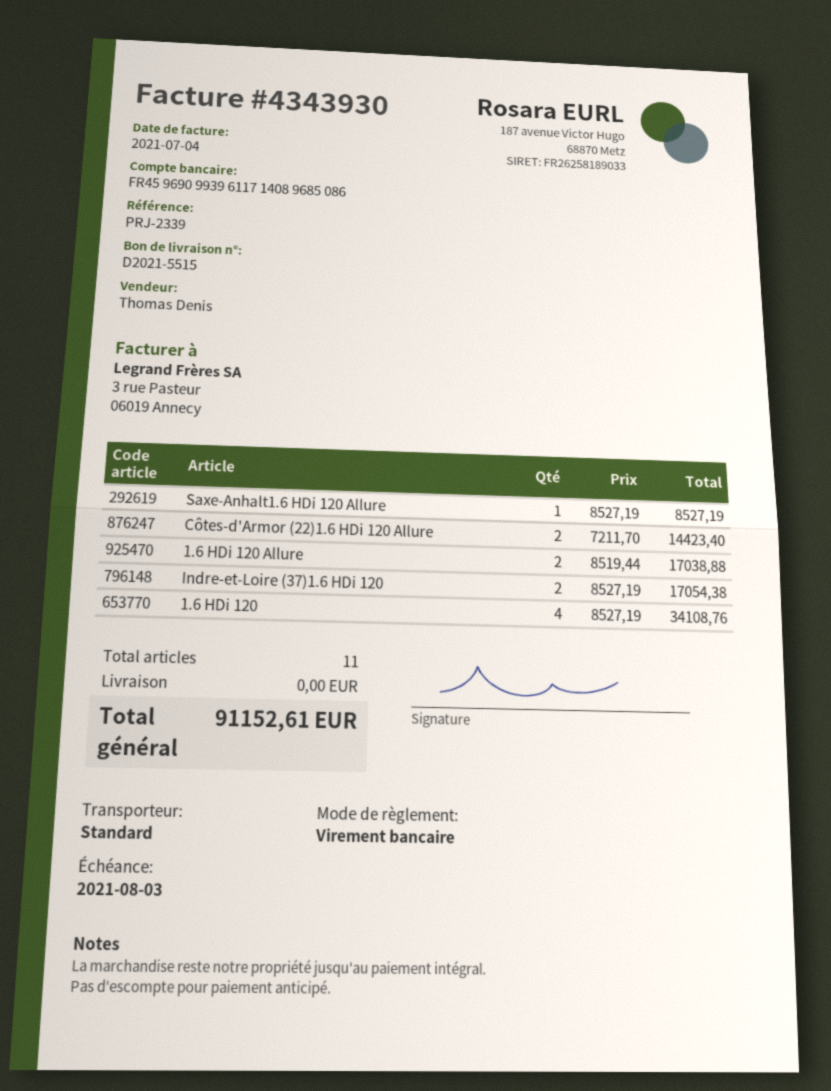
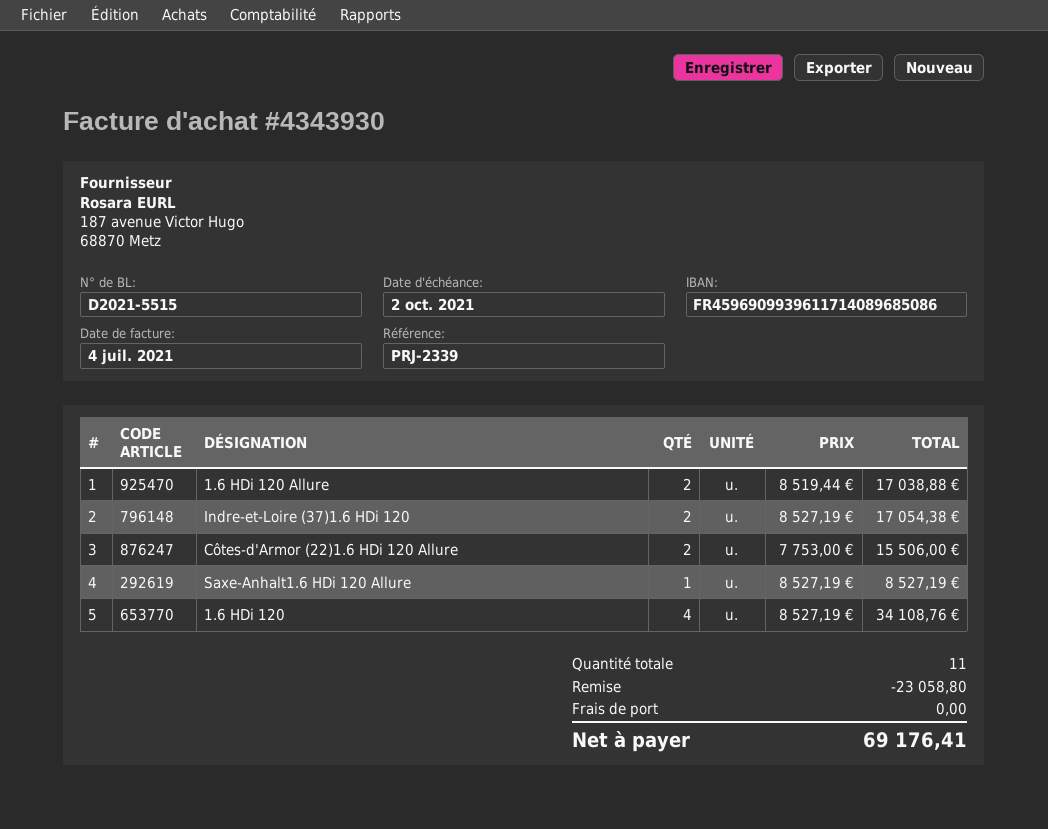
due date: 2021-08-03 -> 2021-10-02
Côtes-d'Armor (22)1.6 HDi 120 Allure: 2 x 7211.70 = 14423.40 -> 2 x 7753.00 = 15506.00
discount: none -> 23058.80
total: 91152.61 -> 69176.41

